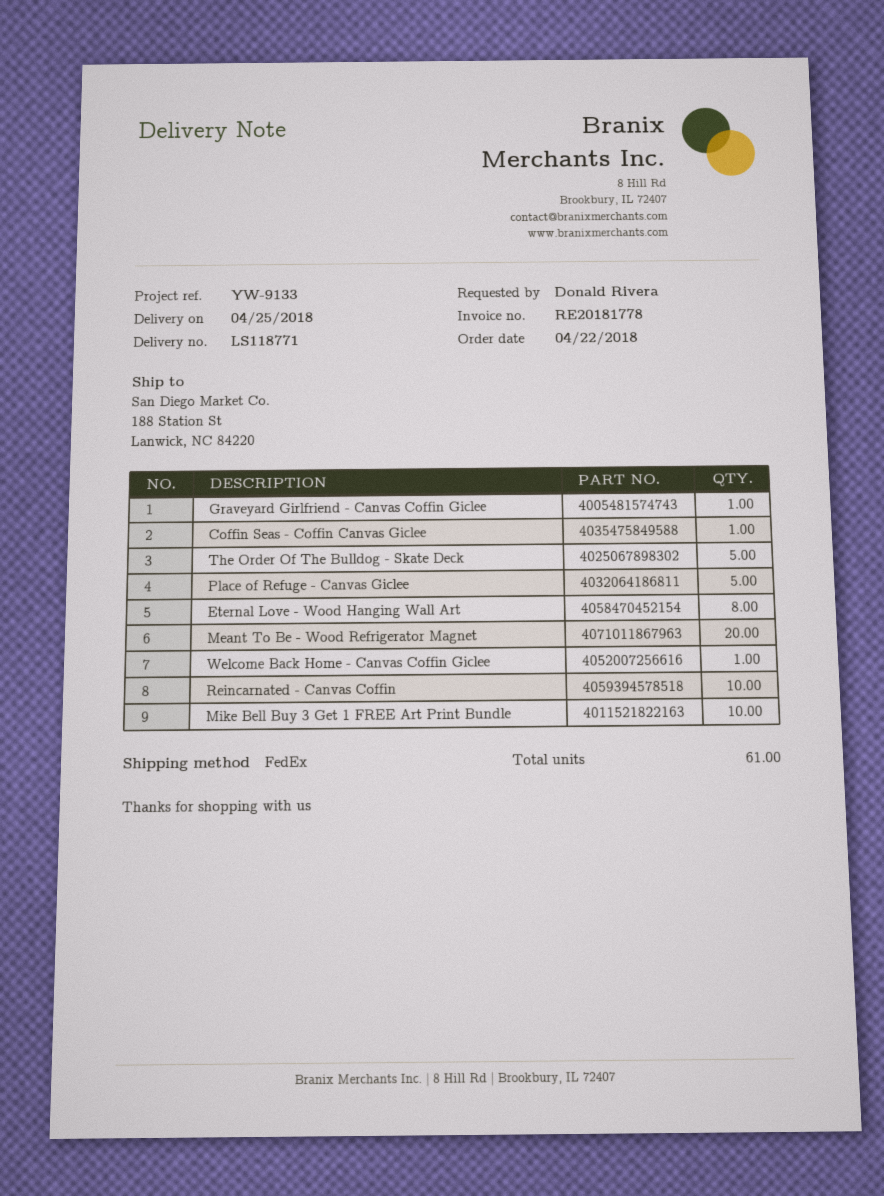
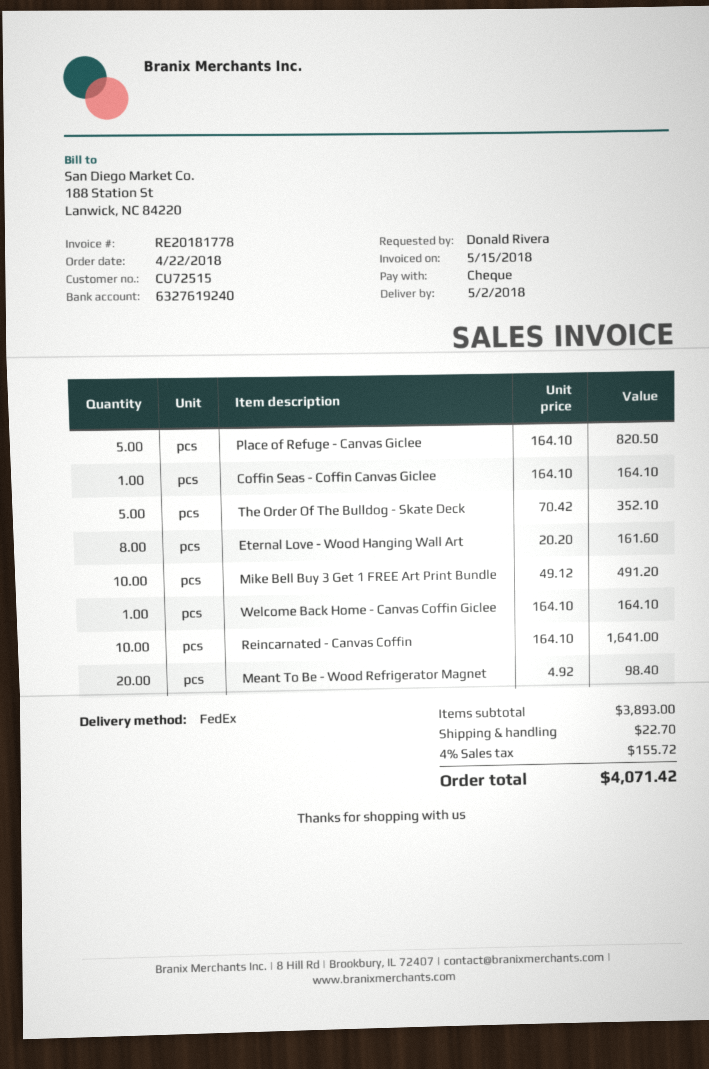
delivery date: 2018-04-25 -> 2018-05-02
Graveyard Girlfriend - Canvas Coffin Giclee: 1 -> none

